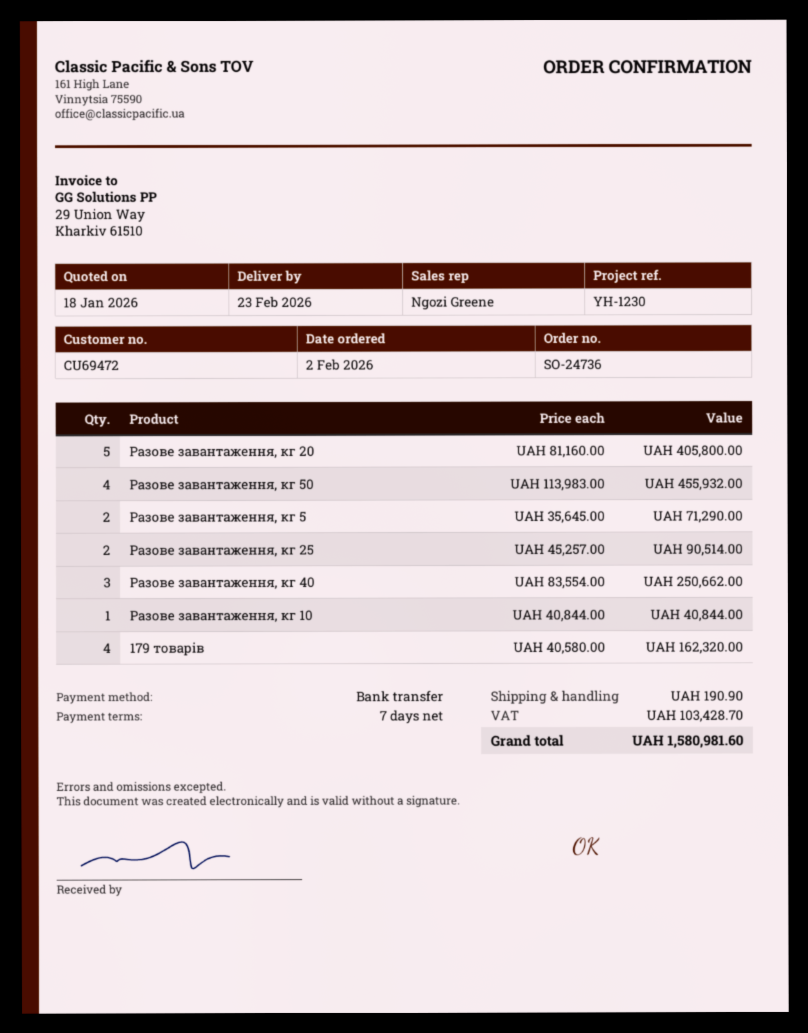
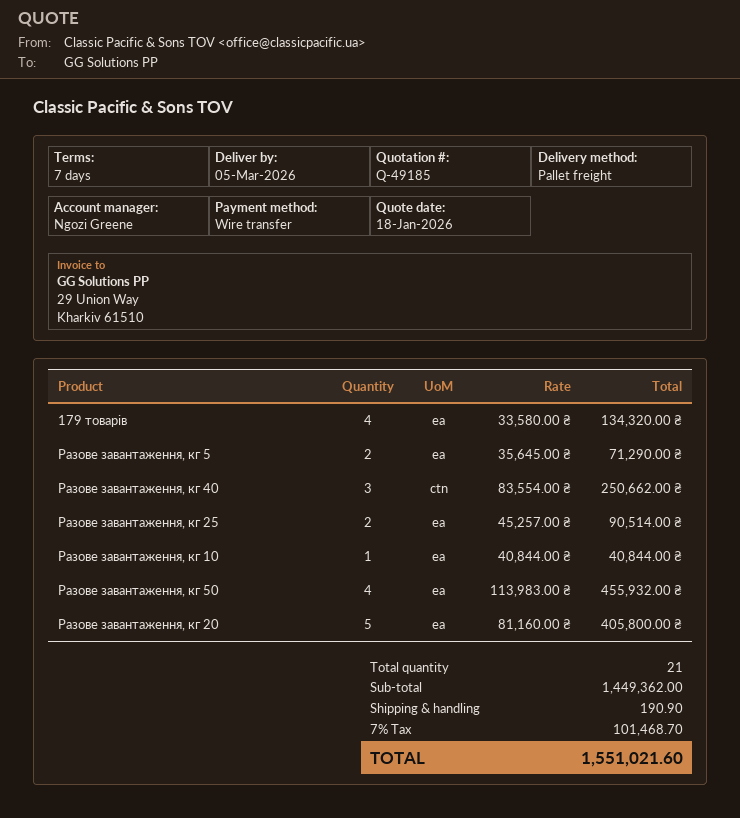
delivery date: 2026-02-23 -> 2026-03-05
179 товарів: 4 x 40580.00 = 162320.00 -> 4 x 33580.00 = 134320.00
tax: 103428.70 -> 101468.70
total: 1580981.60 -> 1551021.60

